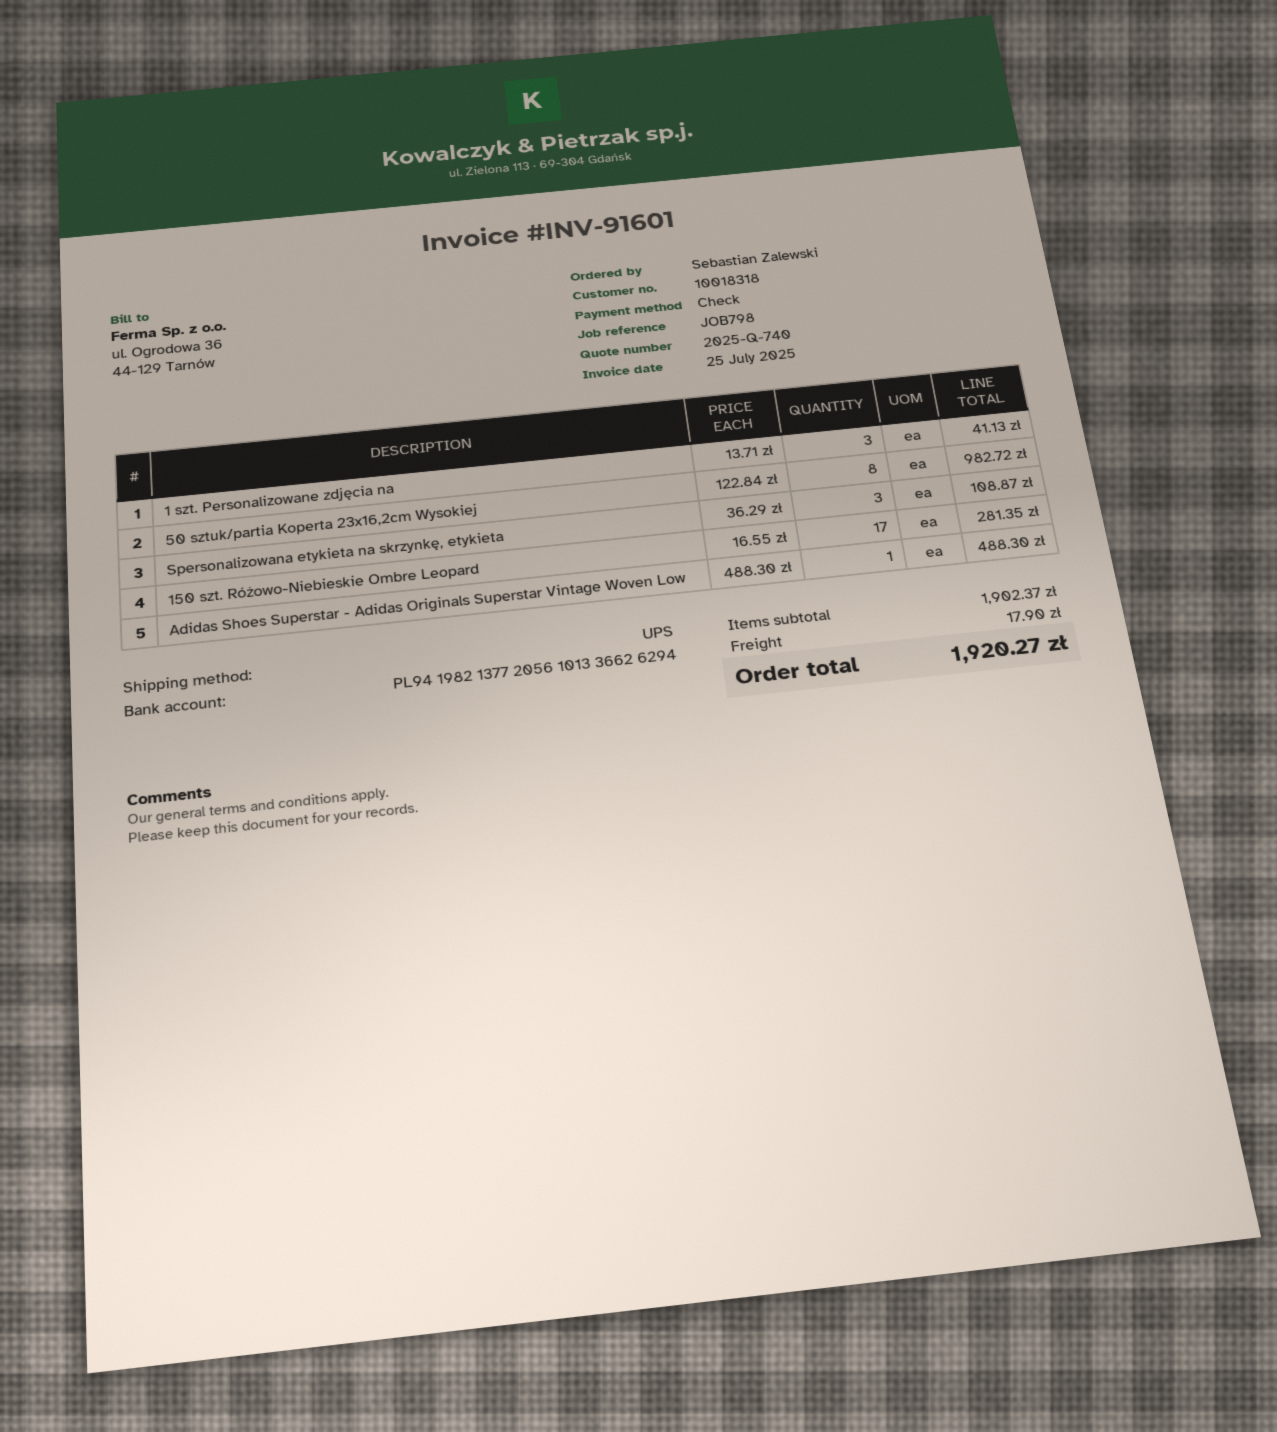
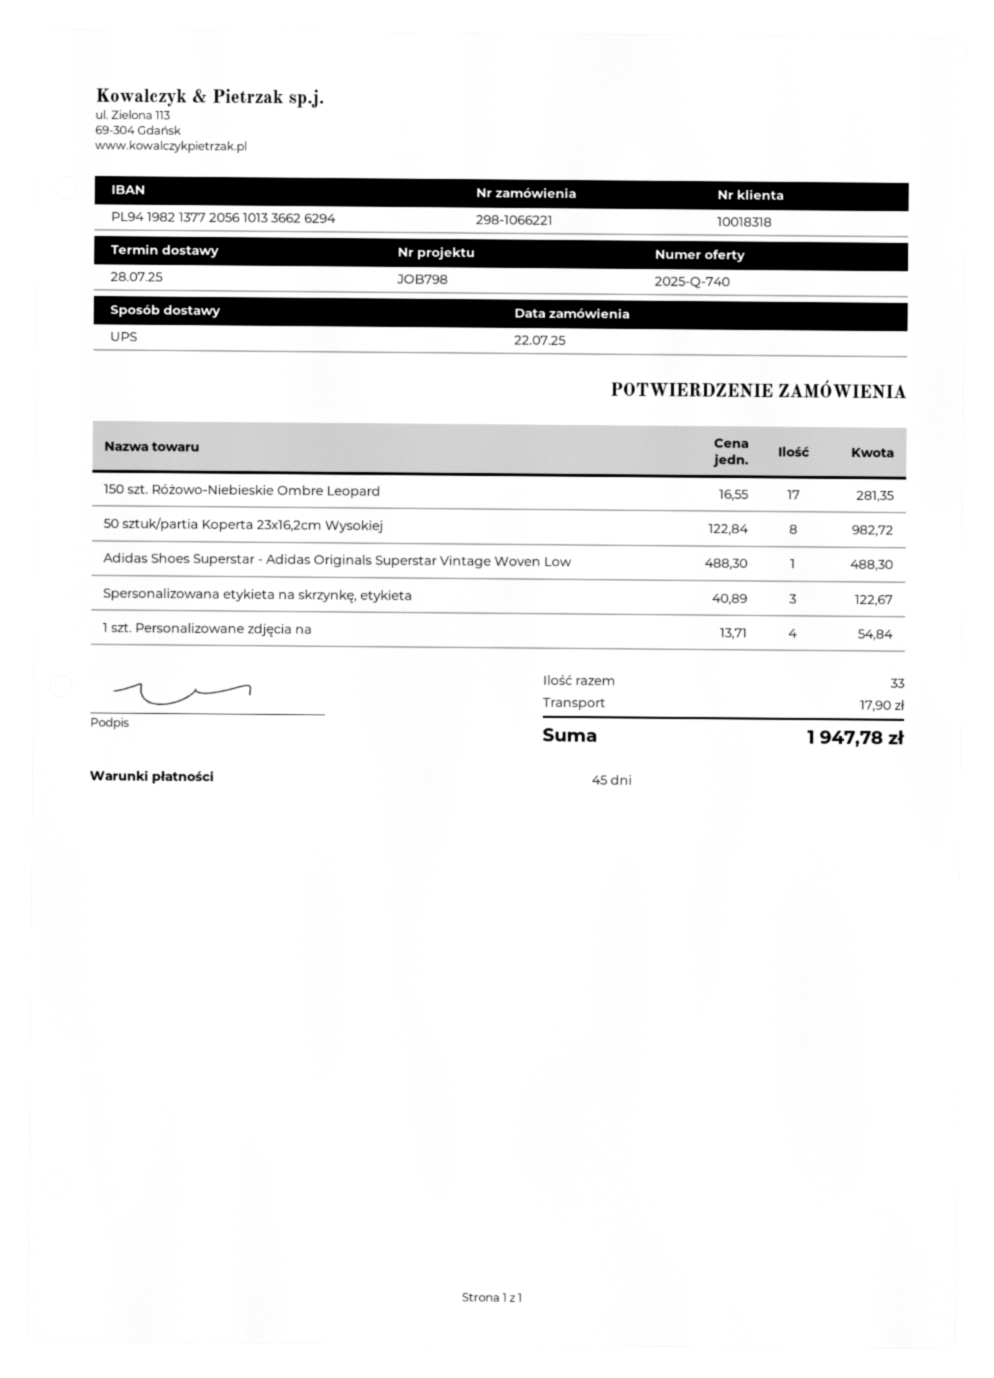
1 szt. Personalizowane zdjęcia na: 3 x 13.71 = 41.13 -> 4 x 13.71 = 54.84
Spersonalizowana etykieta na skrzynkę, etykieta: 3 x 36.29 = 108.87 -> 3 x 40.89 = 122.67
total: 1920.27 -> 1947.78

